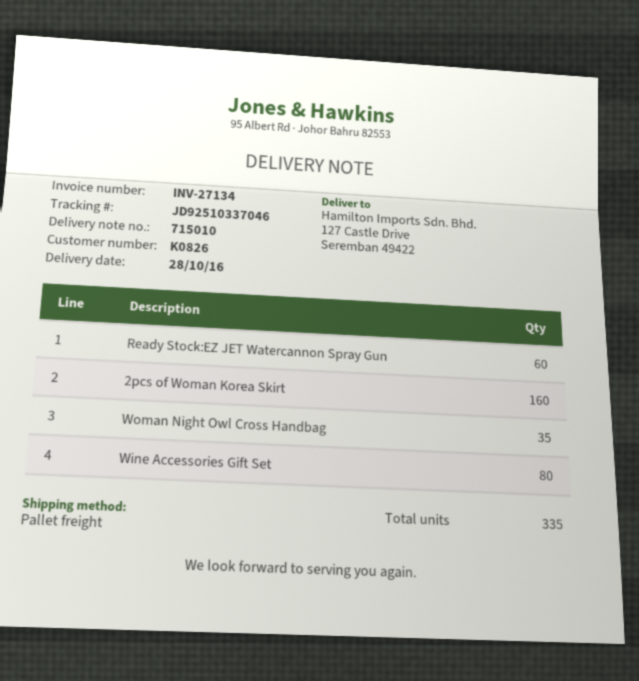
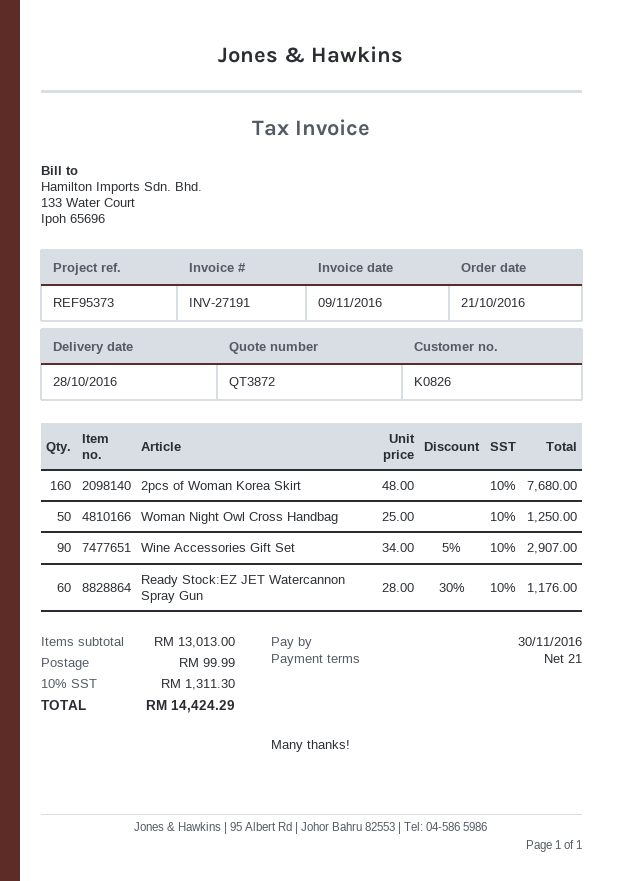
invoice number: INV-27134 -> INV-27191
Woman Night Owl Cross Handbag: 35 -> 50
Wine Accessories Gift Set: 80 -> 90

